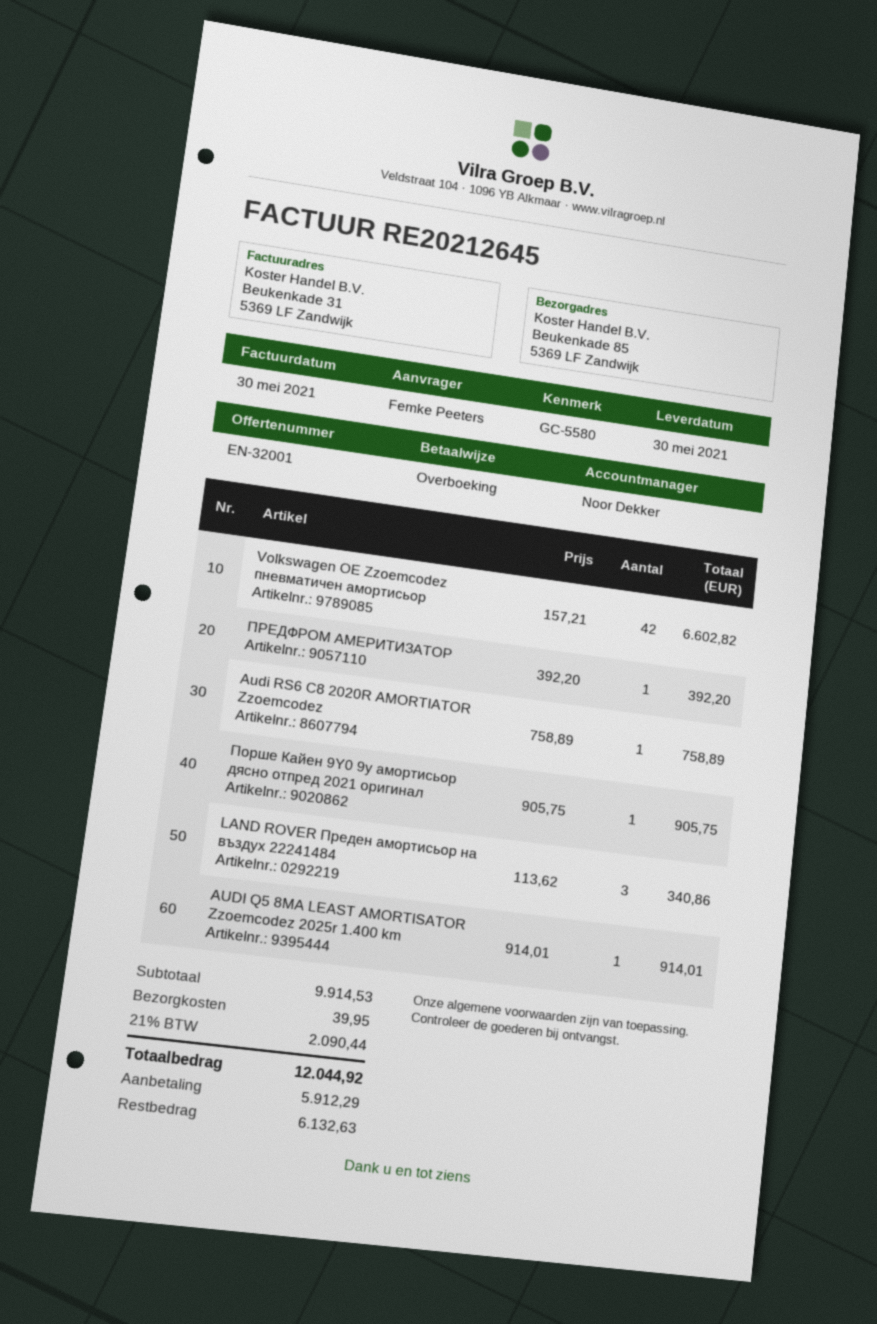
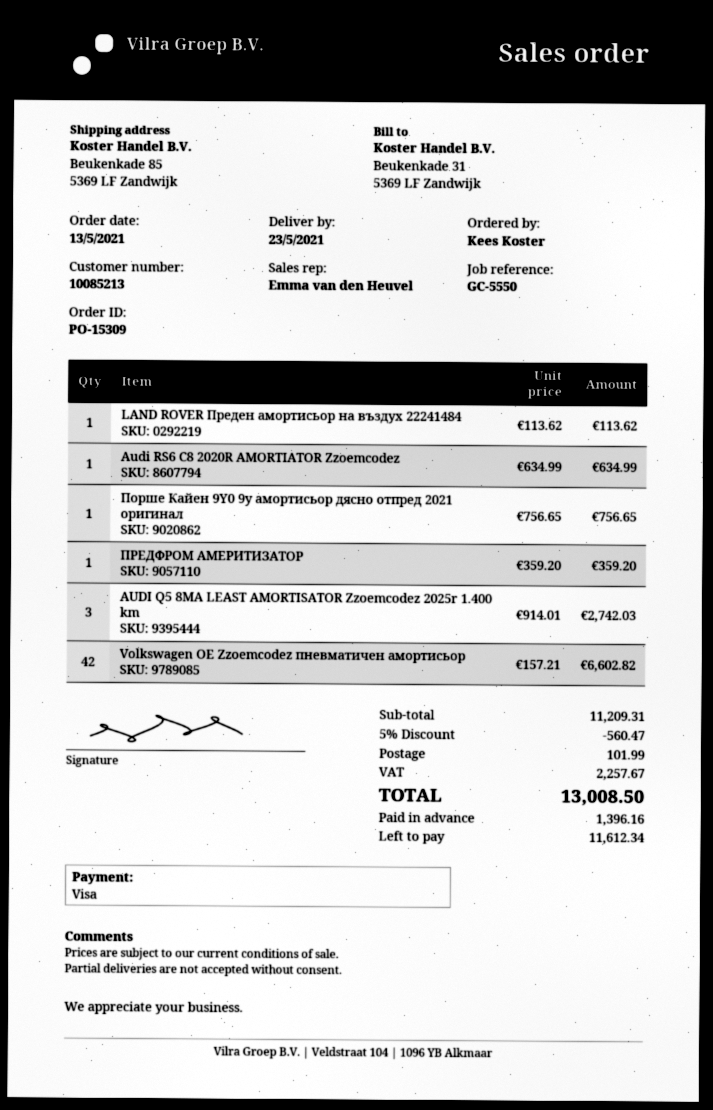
delivery date: 2021-05-30 -> 2021-05-23
reference: GC-5580 -> GC-5550
ordered by: Femke Peeters -> Kees Koster
sales rep: Noor Dekker -> Emma van den Heuvel
payment method: bank transfer -> Visa
ПРЕДФРОМ АМЕРИТИЗАТОР: 1 x 392.20 = 392.20 -> 1 x 359.20 = 359.20
Audi RS6 C8 2020R AMORTIATOR Zzoemcodez: 1 x 758.89 = 758.89 -> 1 x 634.99 = 634.99
Порше Кайен 9Y0 9y амортисьор дясно отпред 2021 оригинал: 1 x 905.75 = 905.75 -> 1 x 756.65 = 756.65
LAND ROVER Преден амортисьор на въздух 22241484: 3 x 113.62 = 340.86 -> 1 x 113.62 = 113.62
AUDI Q5 8MA LEAST AMORTISATOR Zzoemcodez 2025r 1.400 km: 1 x 914.01 = 914.01 -> 3 x 914.01 = 2742.03
subtotal: 9914.53 -> 11209.31
discount: none -> 5% = 560.47
shipping: 39.95 -> 101.99
tax: 2090.44 -> 2257.67
total: 12044.92 -> 13008.50
deposit: 5912.29 -> 1396.16
balance: 6132.63 -> 11612.34

